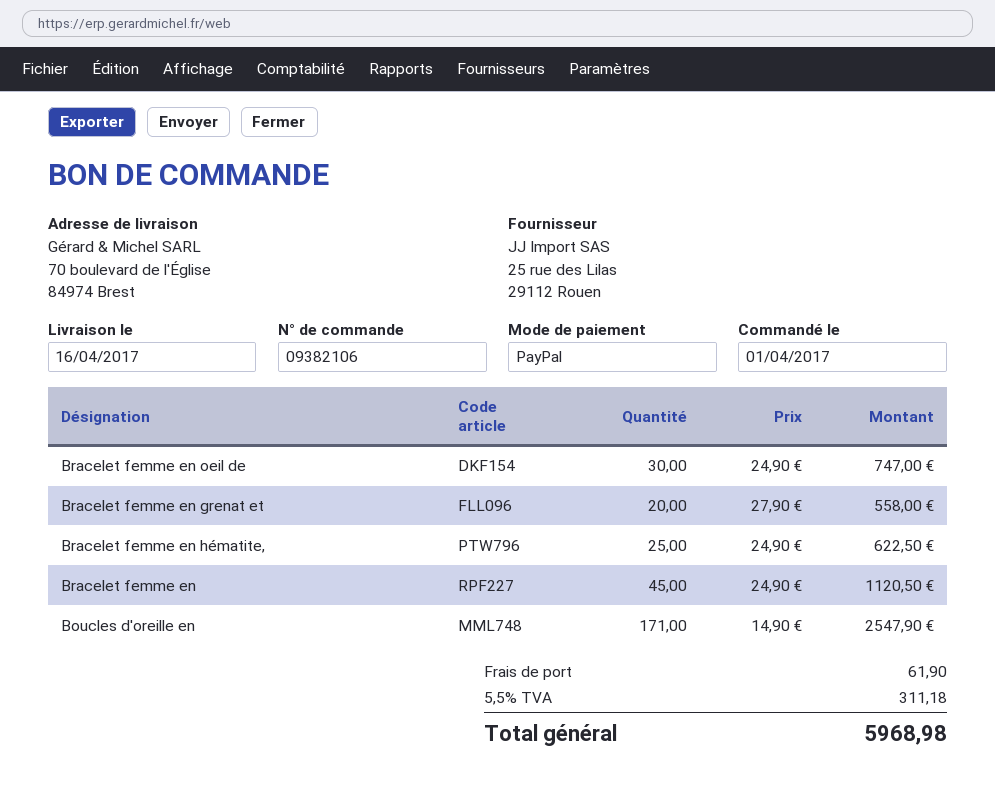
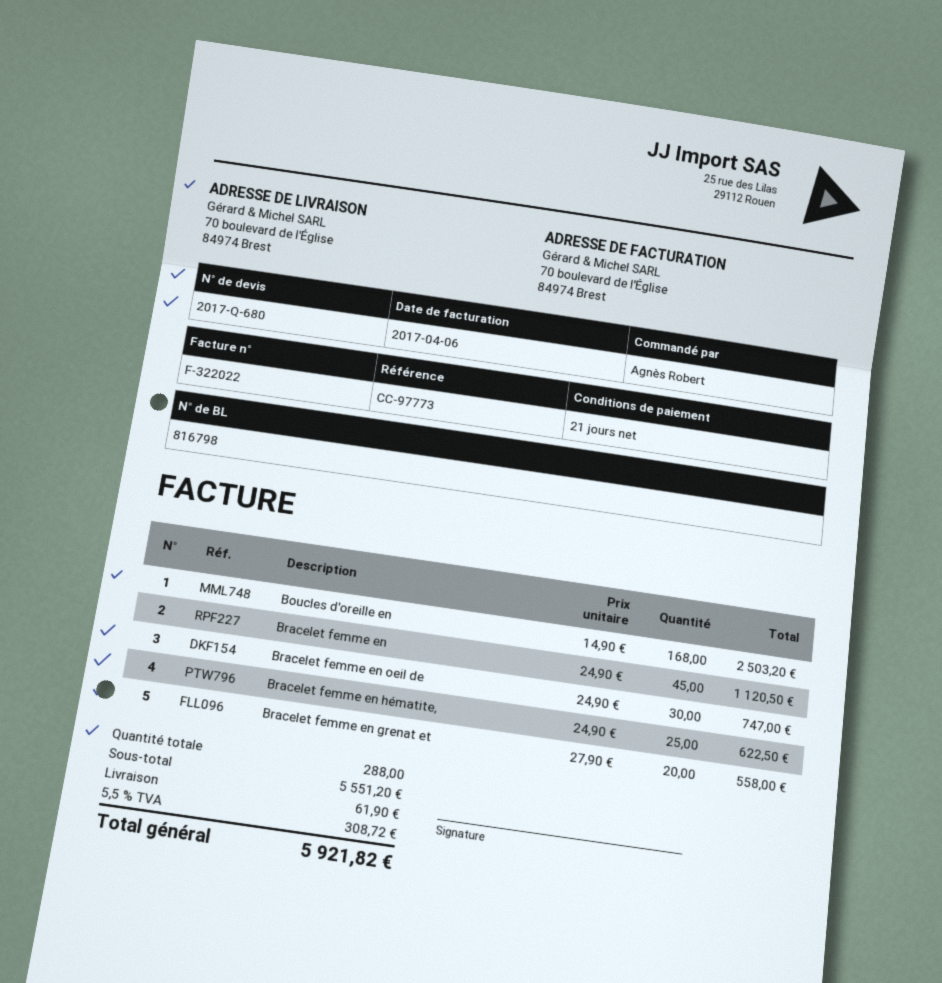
Boucles d'oreille en: 171 x 14.90 = 2547.90 -> 168 x 14.90 = 2503.20
tax: 5.5% = 311.18 -> 5.5% = 308.72
total: 5968.98 -> 5921.82

